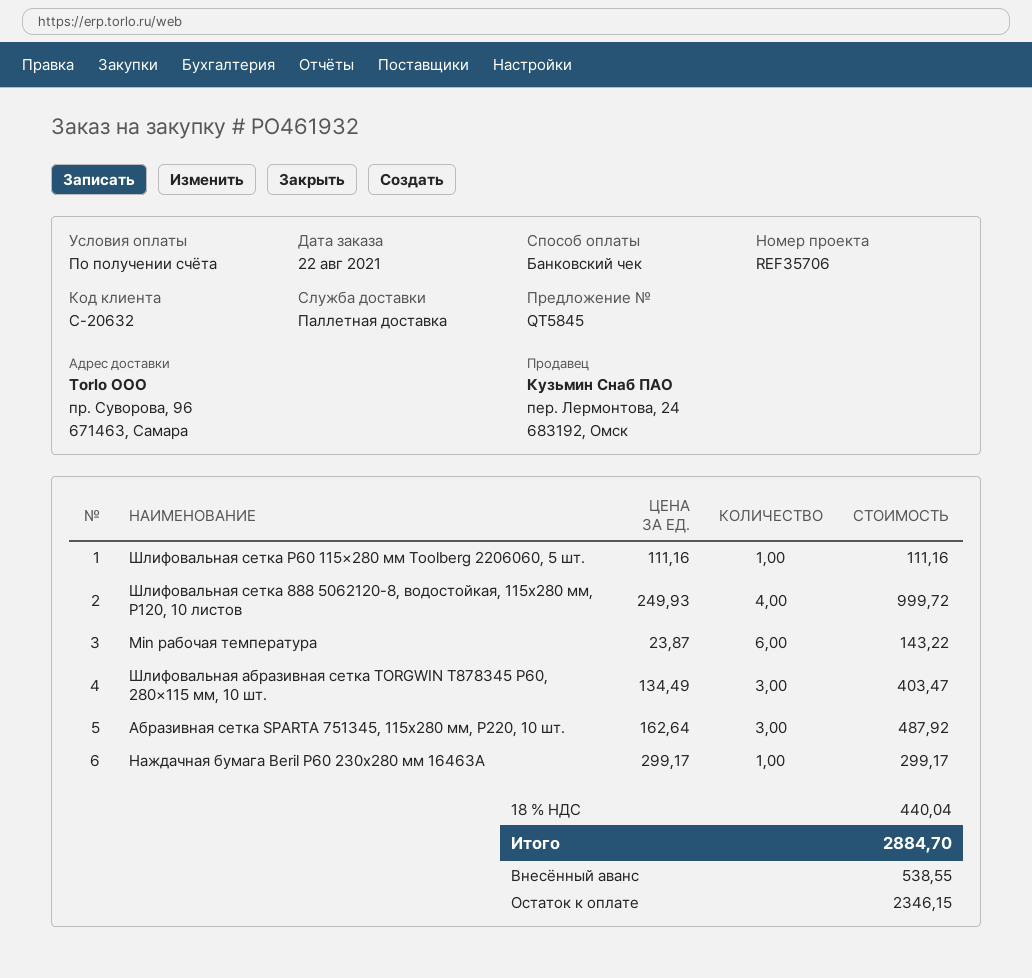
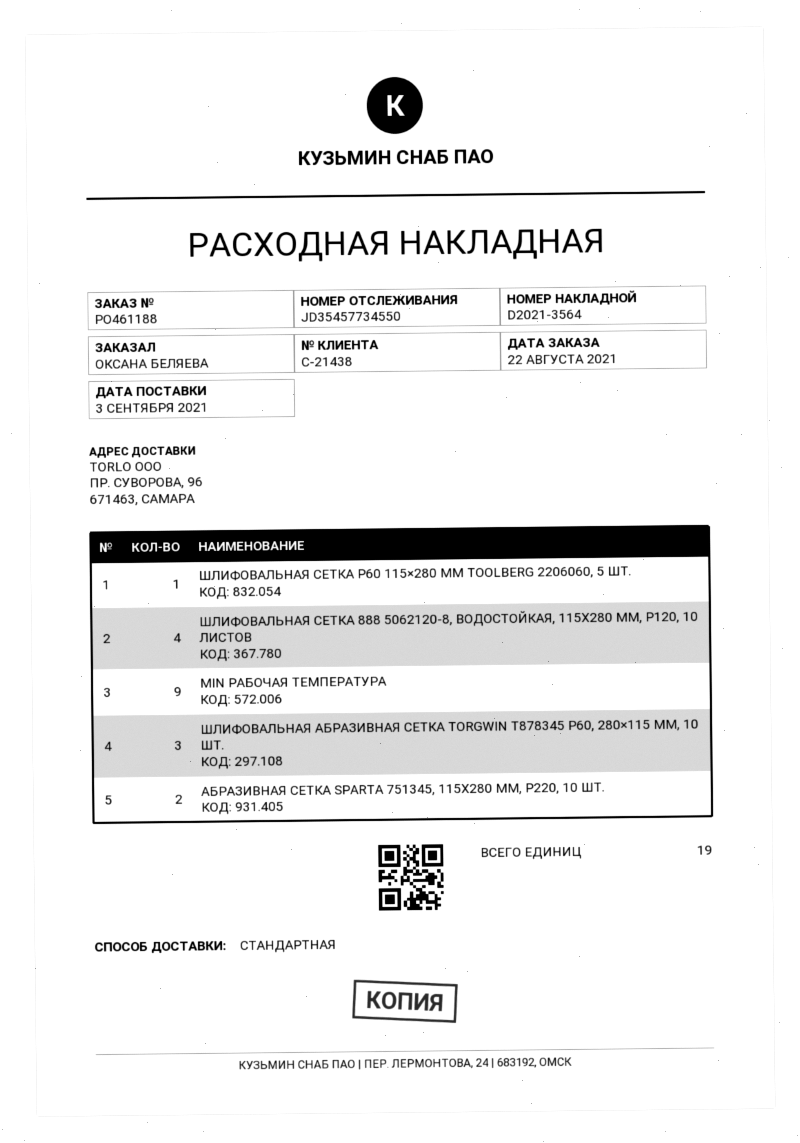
order number: PO461932 -> PO461188
customer number: C-20632 -> C-21438
shipping method: pallet freight -> standard
Min рабочая температура: 6 -> 9
Абразивная сетка SPARTA 751345, 115х280 мм, P220, 10 шт.: 3 -> 2
Наждачная бумага Beril Р60 230х280 мм 16463А: 1 -> none

